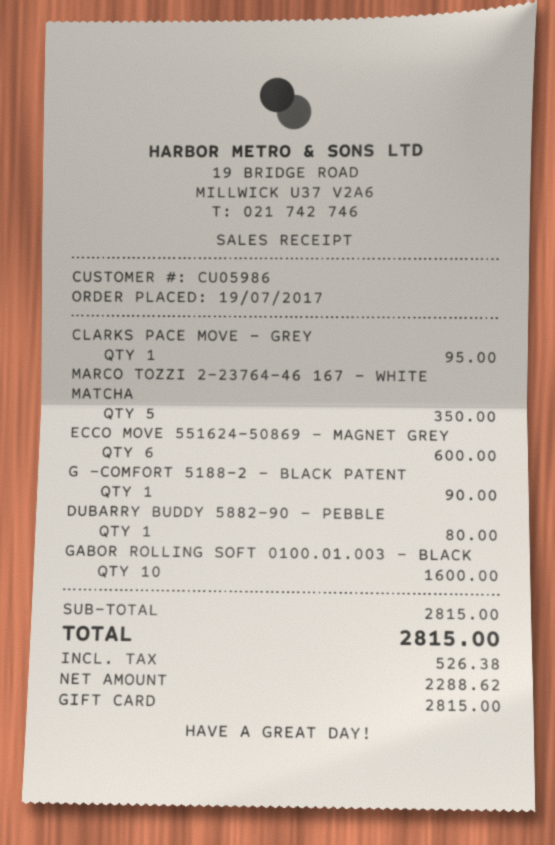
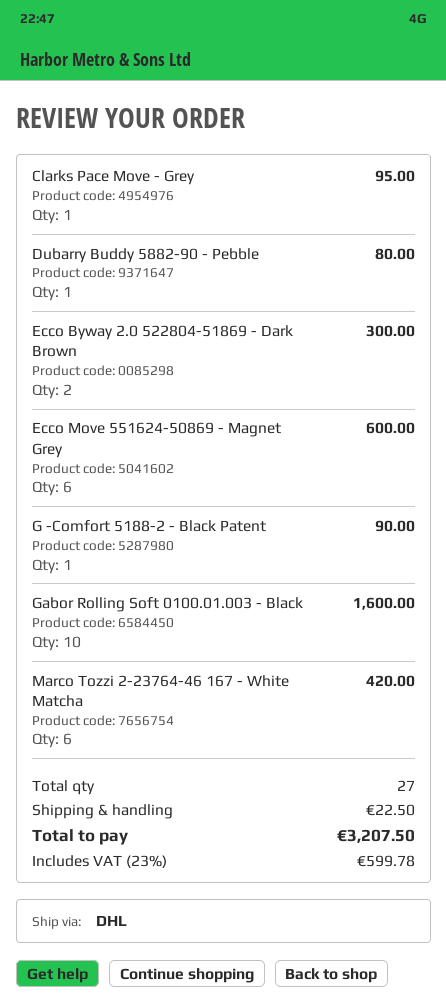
MARCO TOZZI 2-23764-46 167 - WHITE MATCHA: 5 for 350.00 -> 6 for 420.00
Ecco Byway 2.0 522804-51869 - Dark Brown: none -> 2 for 300.00
shipping: none -> 22.50
tax: 526.38 -> 599.78
total: 2815.00 -> 3207.50

